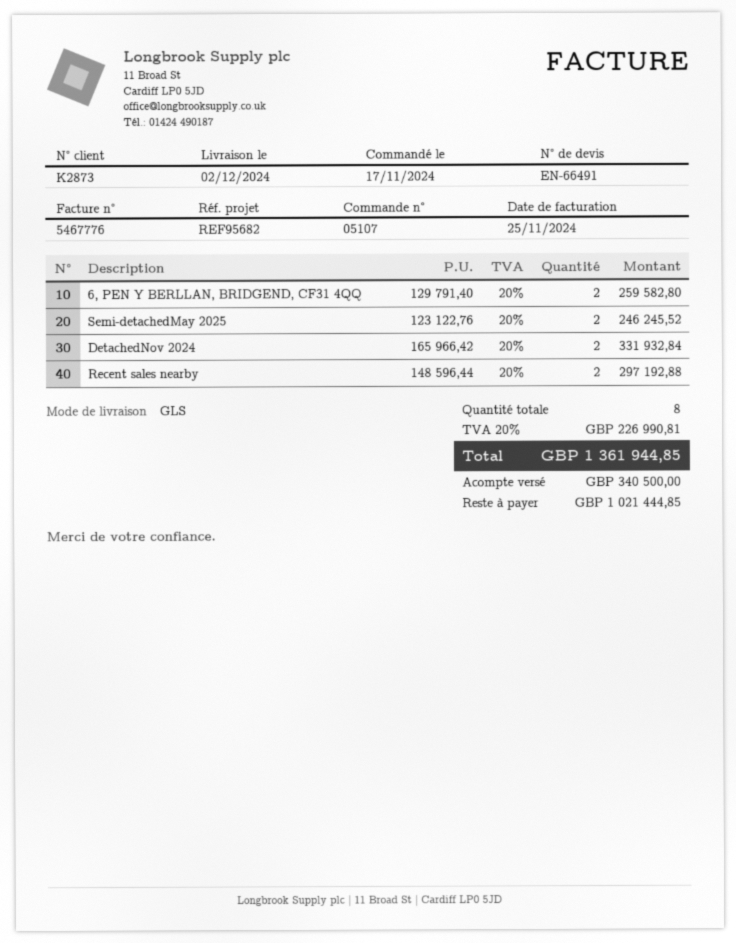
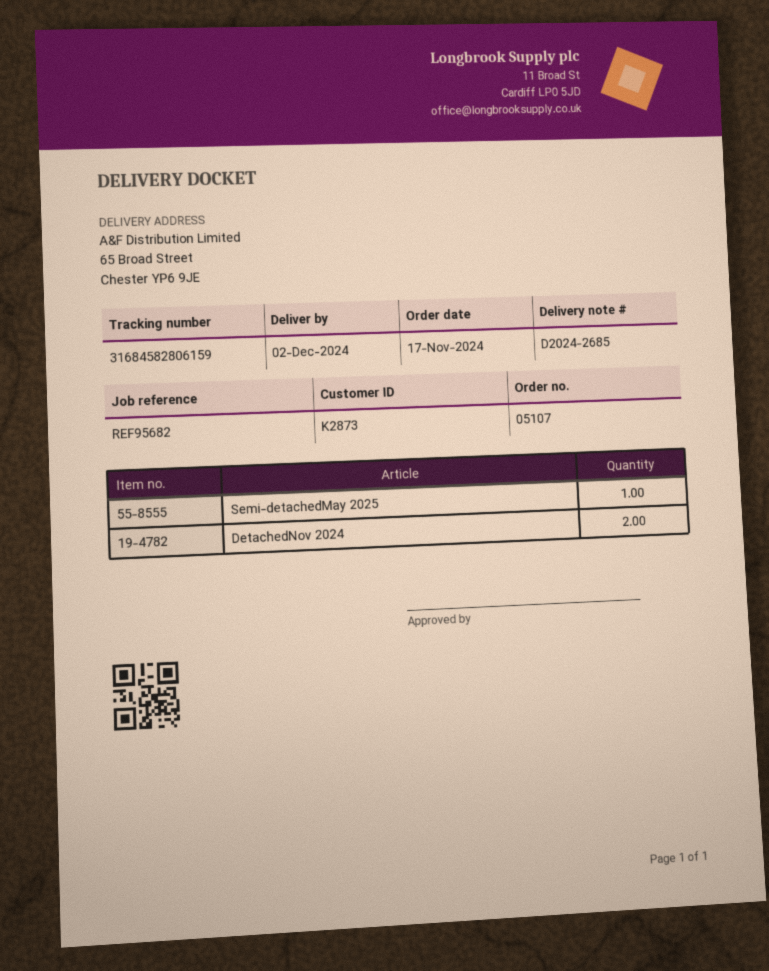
6, PEN Y BERLLAN, BRIDGEND, CF31 4QQ: 2 -> none
Semi-detachedMay 2025: 2 -> 1
Recent sales nearby: 2 -> none

